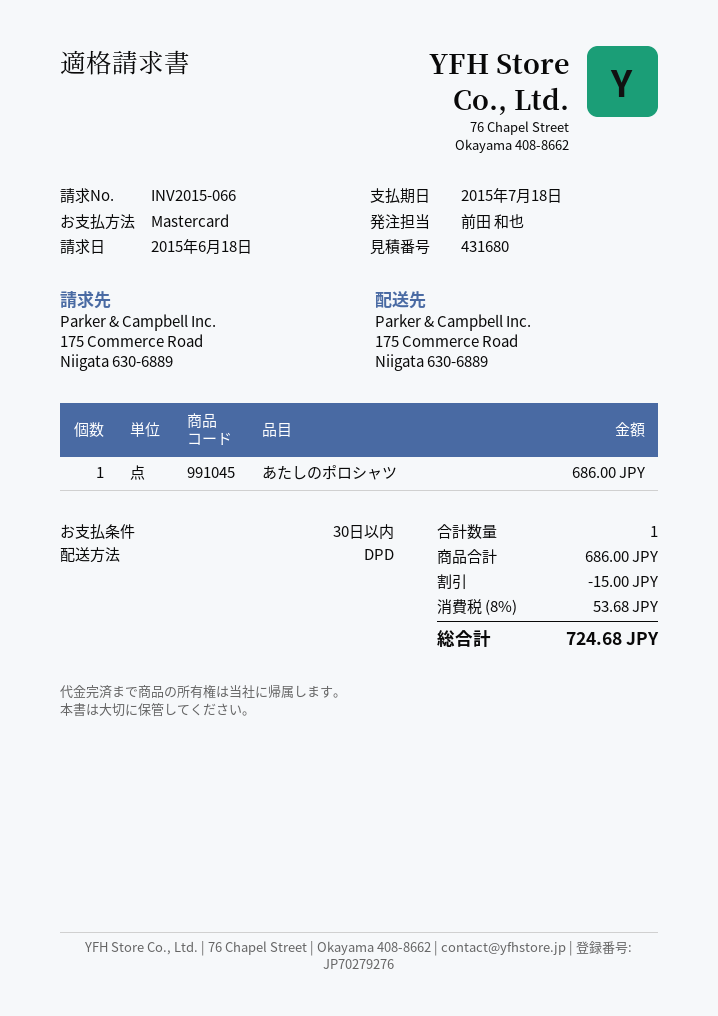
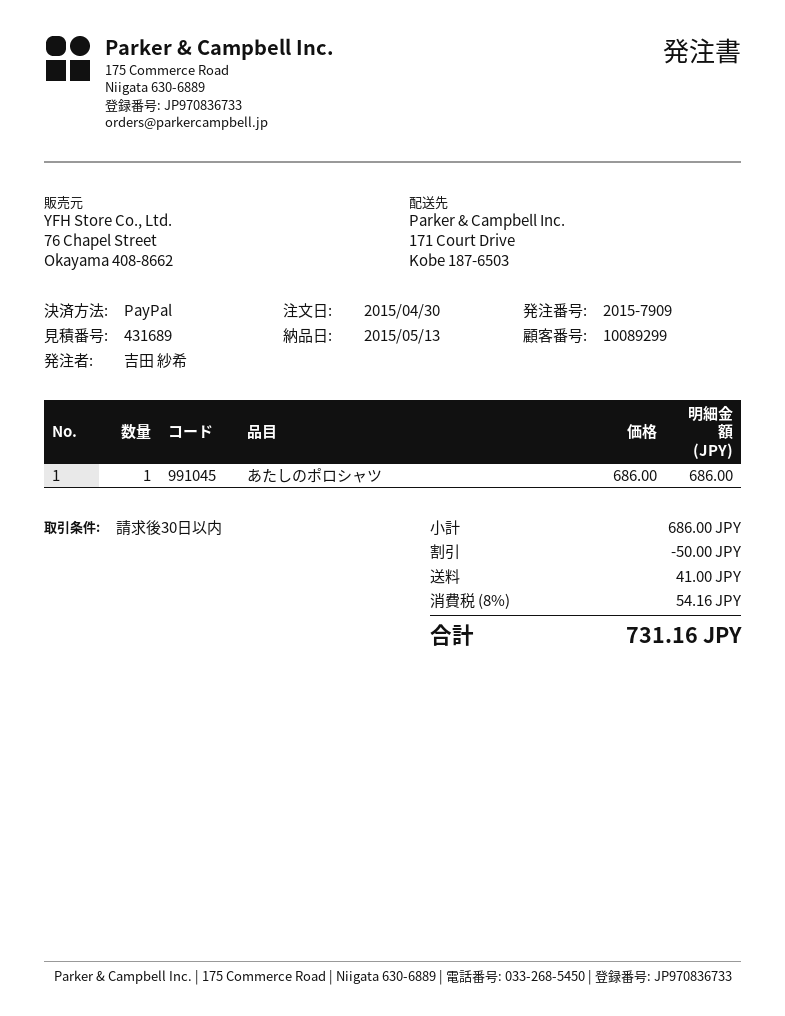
quote number: 431680 -> 431689
ordered by: 前田 和也 -> 吉田 紗希
payment method: Mastercard -> PayPal
ship to: 175 Commerce Road, Niigata 630-6889 -> 171 Court Drive, Kobe 187-6503
discount: 15.00 -> 50.00
shipping: none -> 41.00
tax: 8% = 53.68 -> 8% = 54.16
total: 724.68 -> 731.16

